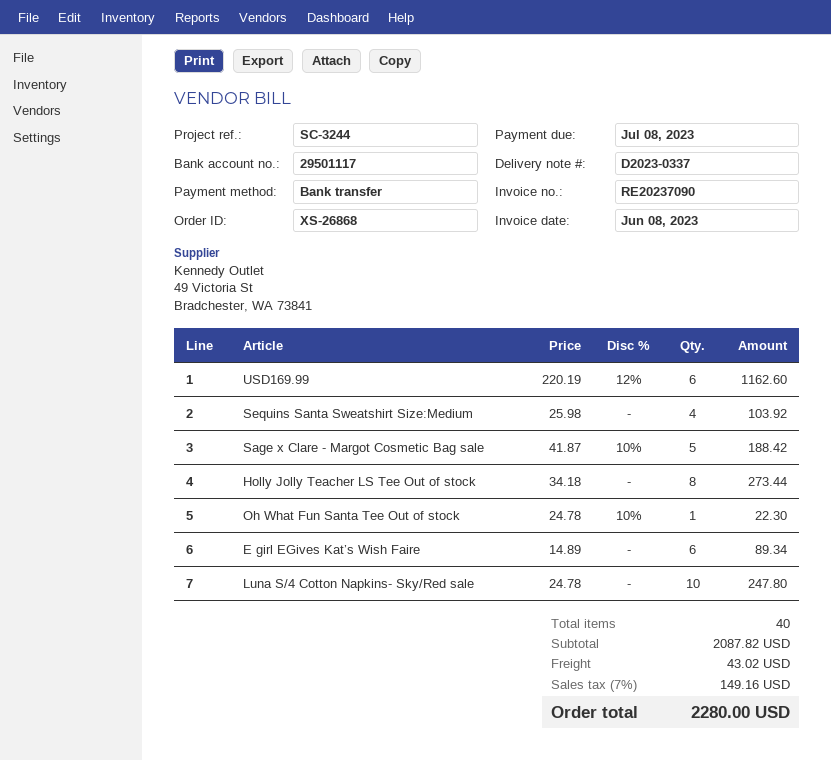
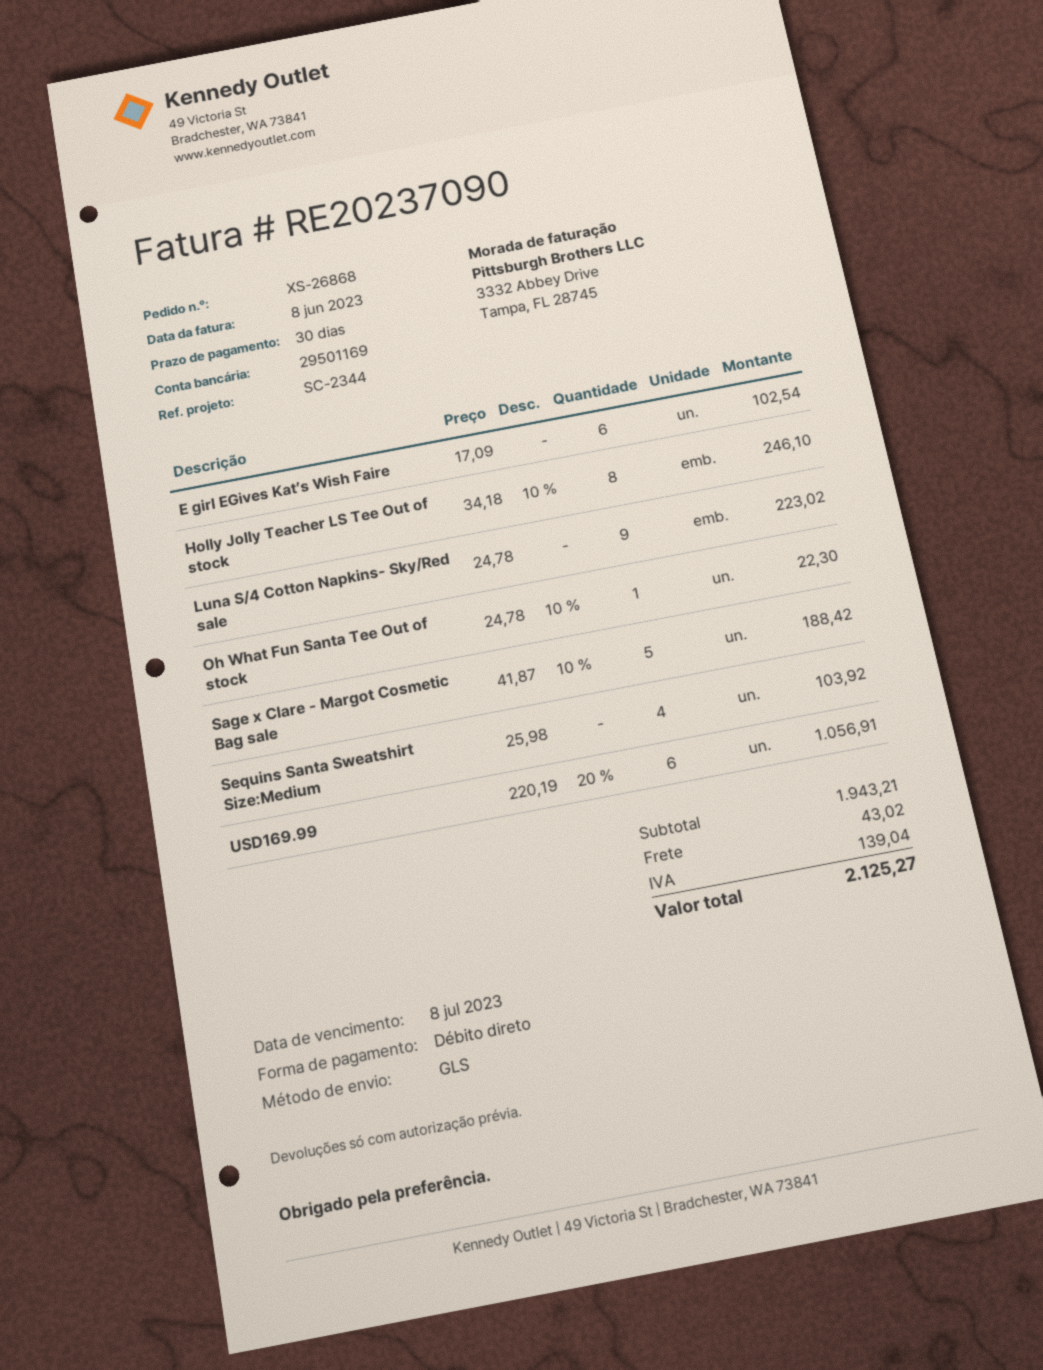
reference: SC-3244 -> SC-2344
payment method: bank transfer -> direct debit
bank account: 29501117 -> 29501169
USD169.99: 6 x 220.19 - 12% = 1162.60 -> 6 x 220.19 - 20% = 1056.91
Holly Jolly Teacher LS Tee Out of stock: 8 x 34.18 = 273.44 -> 8 x 34.18 - 10% = 246.10
E girl EGives Kat’s Wish Faire: 6 x 14.89 = 89.34 -> 6 x 17.09 = 102.54
Luna S/4 Cotton Napkins- Sky/Red sale: 10 x 24.78 = 247.80 -> 9 x 24.78 = 223.02
subtotal: 2087.82 -> 1943.21
tax: 149.16 -> 139.04
total: 2280.00 -> 2125.27

